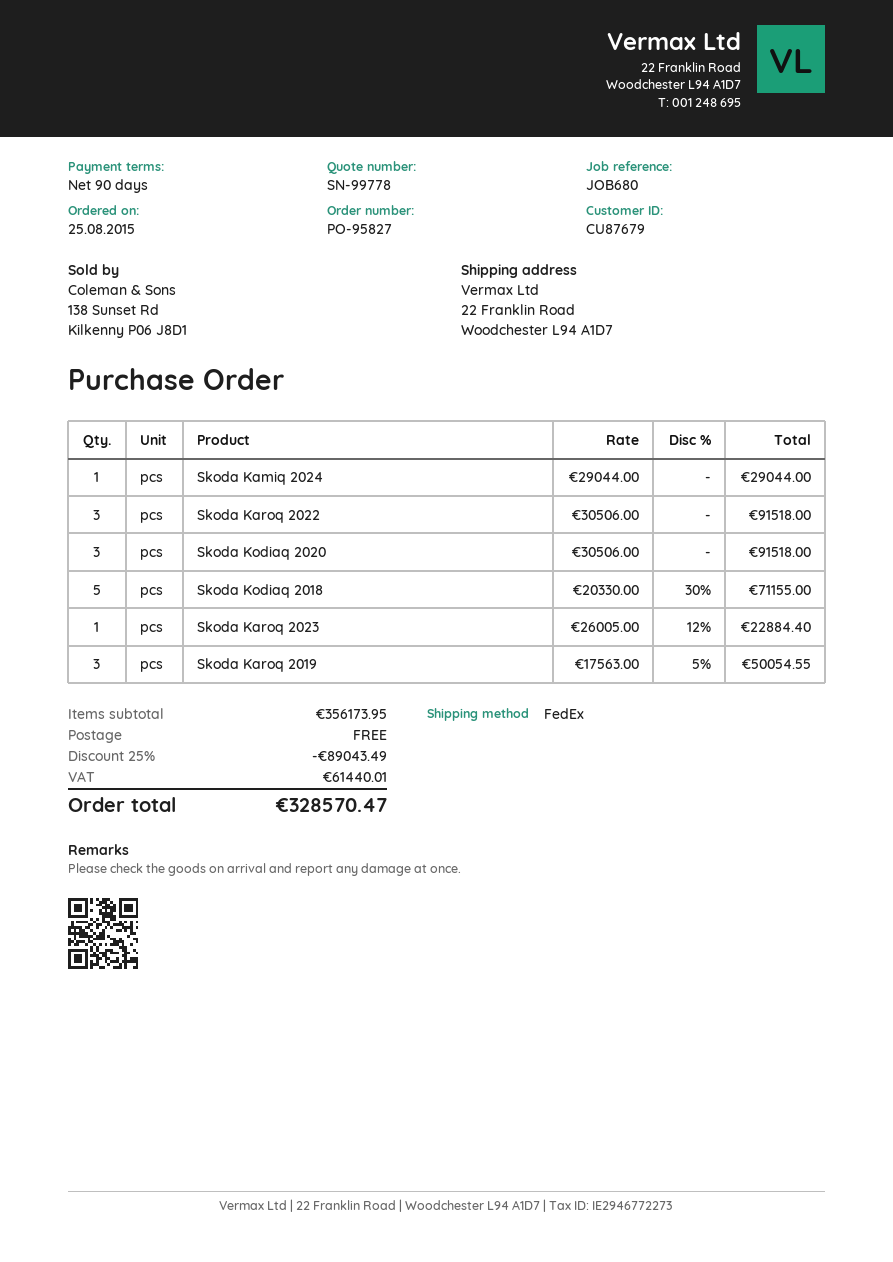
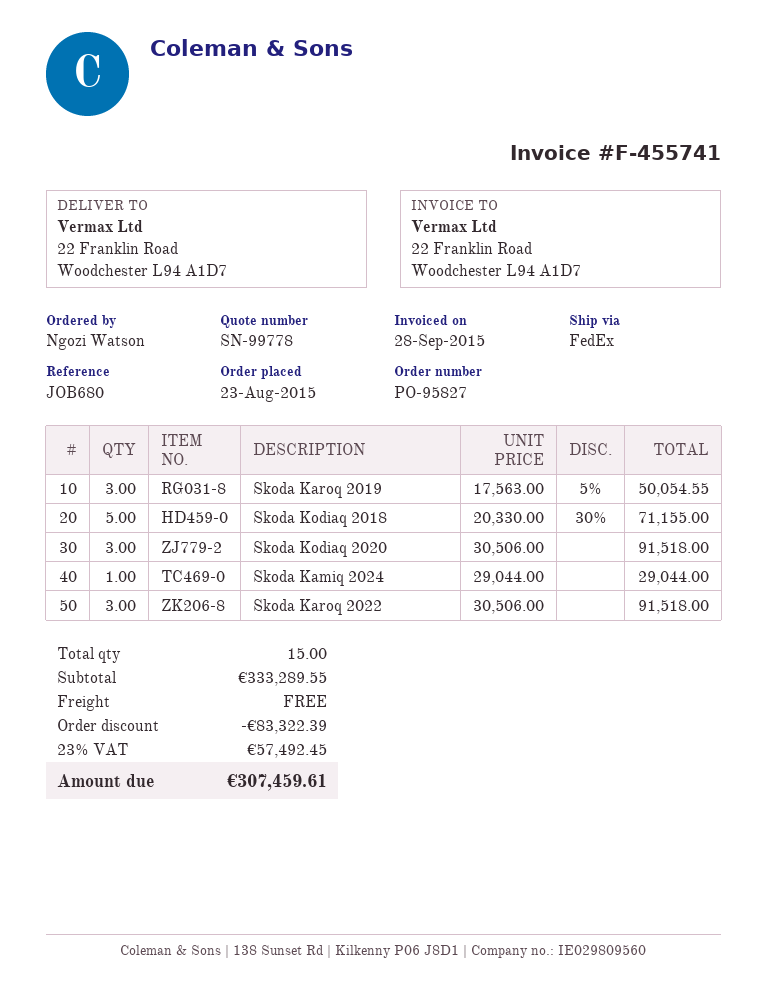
order date: 2015-08-25 -> 2015-08-23
Skoda Karoq 2023: 1 x 26005.00 - 12% = 22884.40 -> none
subtotal: 356173.95 -> 333289.55
discount: 89043.49 -> 83322.39
tax: 61440.01 -> 57492.45
total: 328570.47 -> 307459.61

